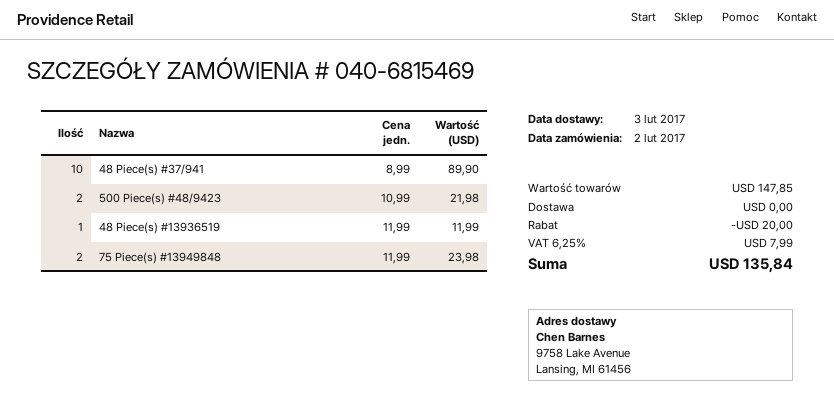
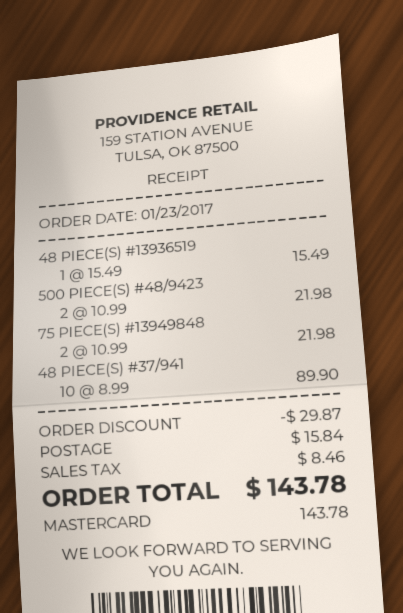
order date: 2017-02-02 -> 2017-01-23
48 Piece(s) #13936519: 1 x 11.99 = 11.99 -> 1 x 15.49 = 15.49
75 Piece(s) #13949848: 2 x 11.99 = 23.98 -> 2 x 10.99 = 21.98
discount: 20.00 -> 29.87
shipping: 0.00 -> 15.84
tax: 7.99 -> 8.46
total: 135.84 -> 143.78

